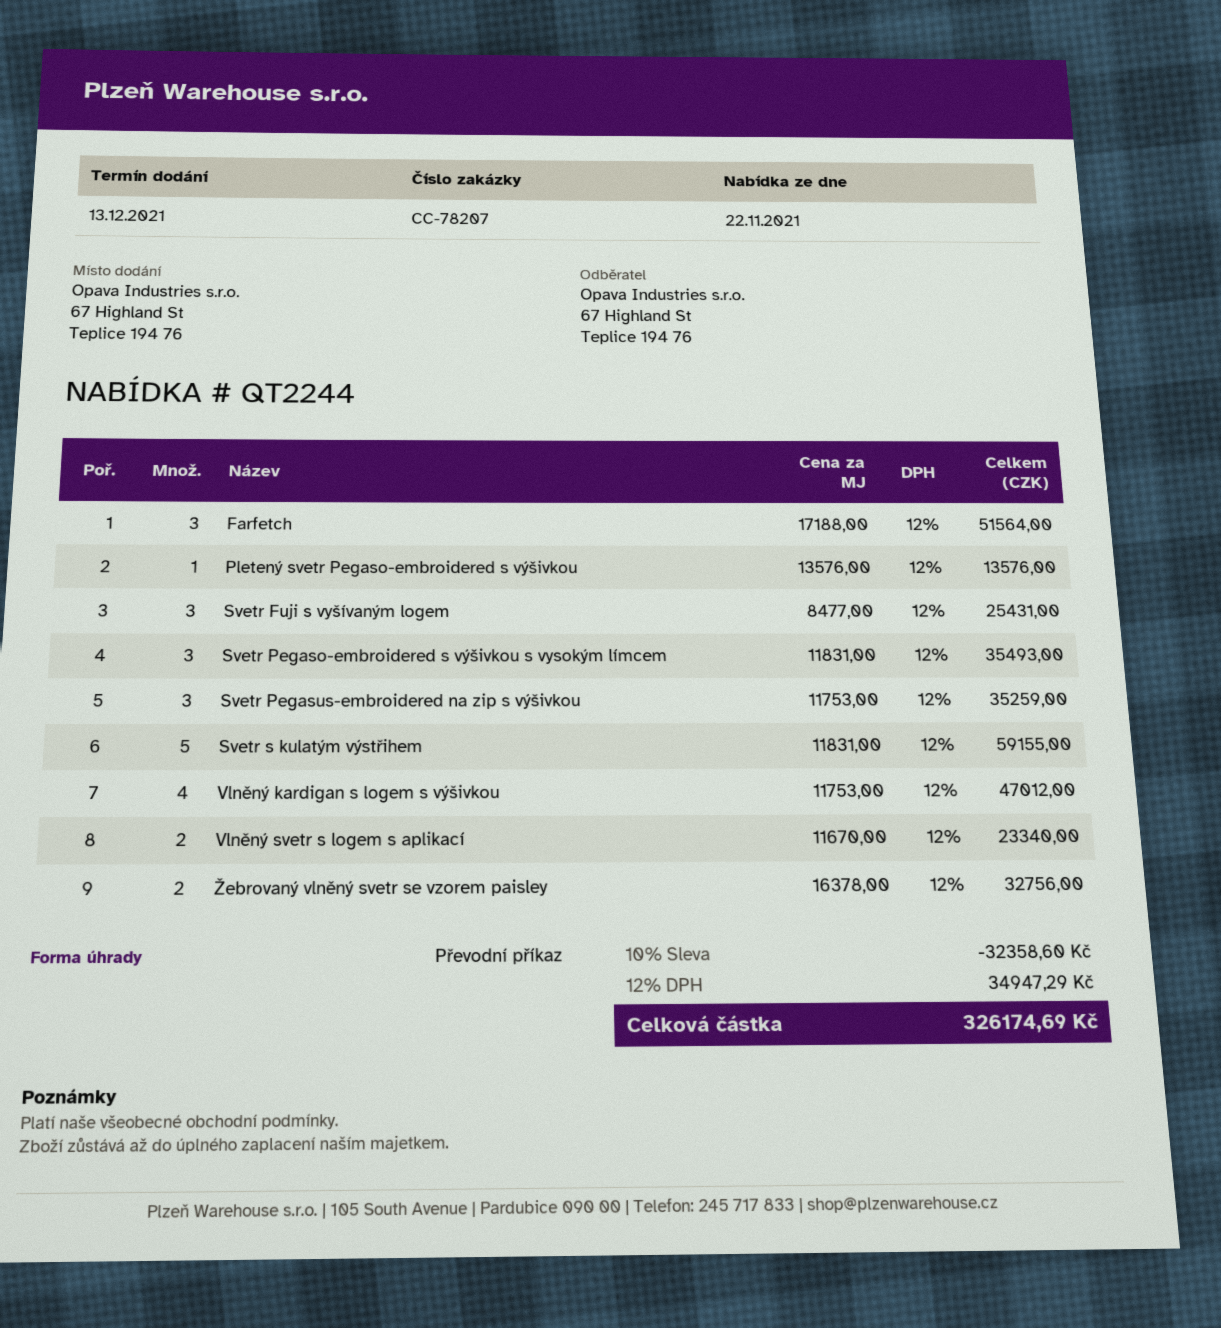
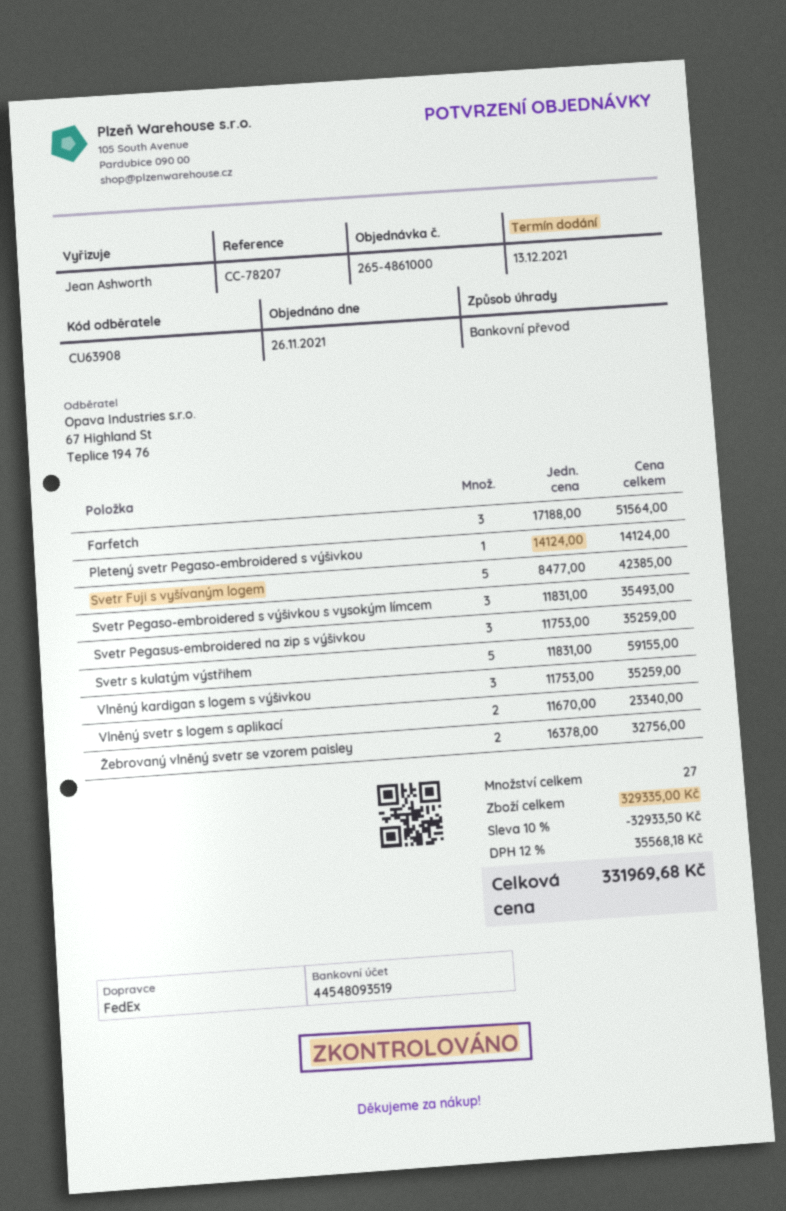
Pletený svetr Pegaso-embroidered s výšivkou: 1 x 13576.00 = 13576.00 -> 1 x 14124.00 = 14124.00
Svetr Fuji s vyšívaným logem: 3 x 8477.00 = 25431.00 -> 5 x 8477.00 = 42385.00
Vlněný kardigan s logem s výšivkou: 4 x 11753.00 = 47012.00 -> 3 x 11753.00 = 35259.00
discount: 10% = 32358.60 -> 10% = 32933.50
tax: 12% = 34947.29 -> 12% = 35568.18
total: 326174.69 -> 331969.68

